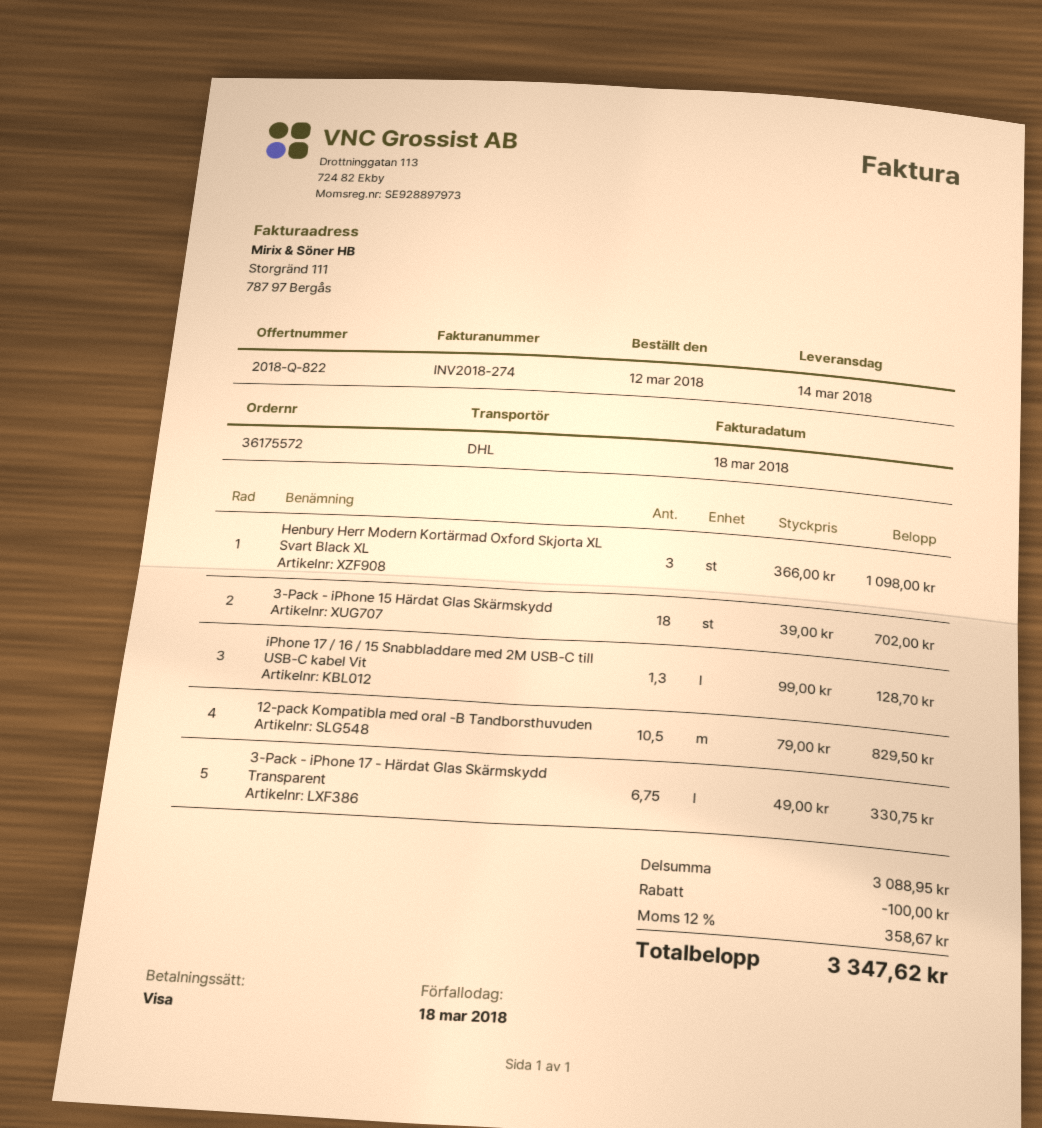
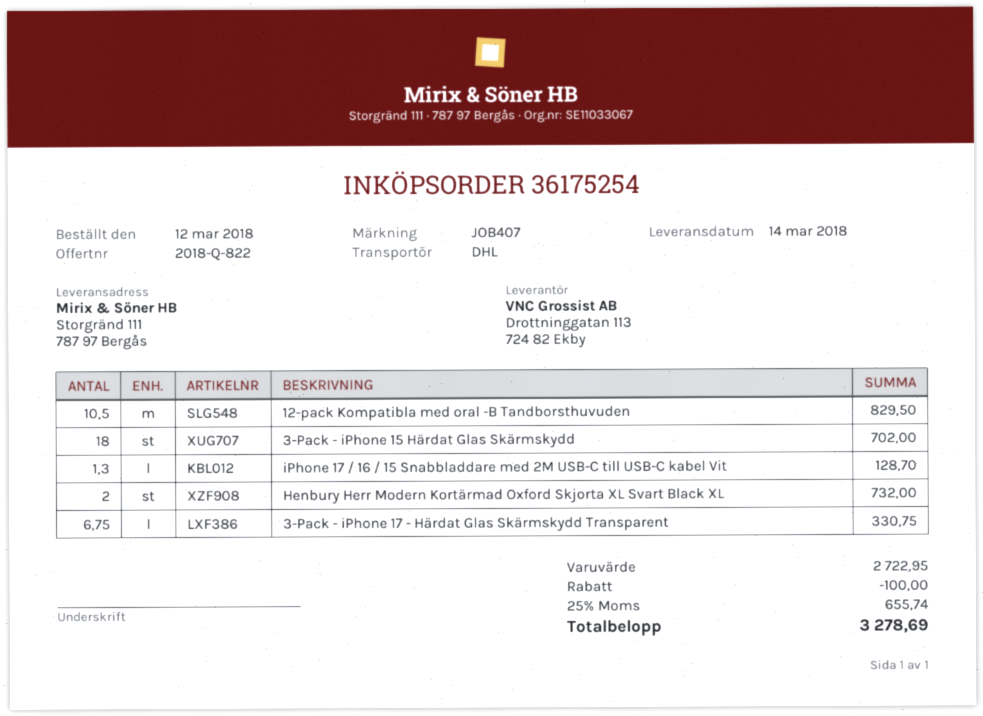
order number: 36175572 -> 36175254
Henbury Herr Modern Kortärmad Oxford Skjorta XL Svart Black XL: 3 for 1098.00 -> 2 for 732.00
subtotal: 3088.95 -> 2722.95
tax: 12% = 358.67 -> 25% = 655.74
total: 3347.62 -> 3278.69

